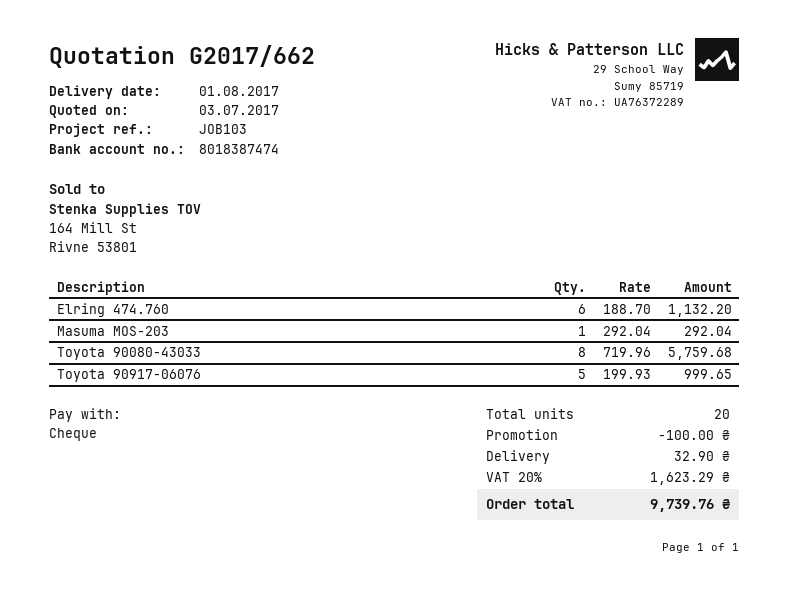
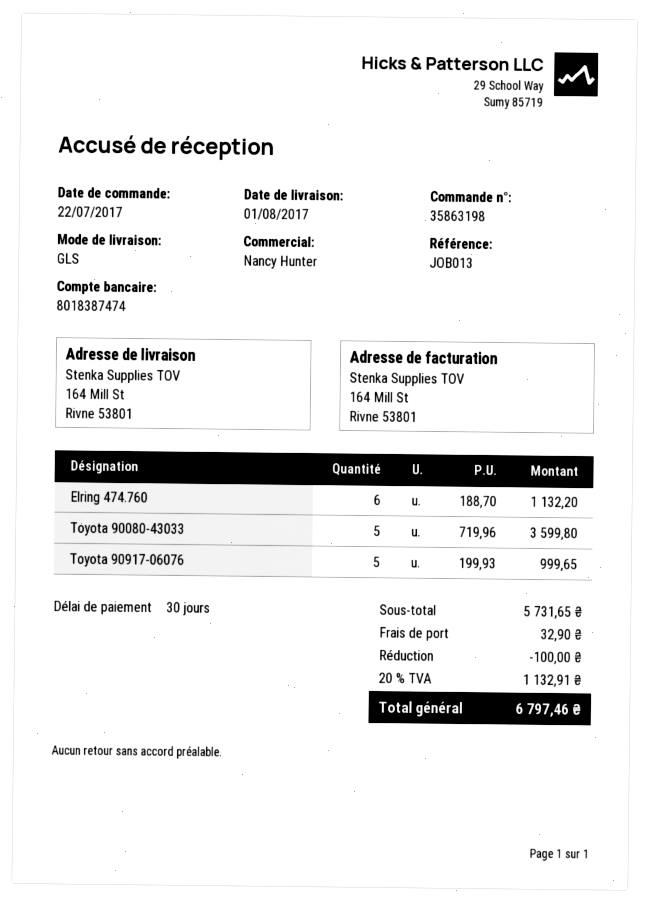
reference: JOB103 -> JOB013
Masuma MOS-203: 1 x 292.04 = 292.04 -> none
Toyota 90080-43033: 8 x 719.96 = 5759.68 -> 5 x 719.96 = 3599.80
tax: 20% = 1623.29 -> 20% = 1132.91
total: 9739.76 -> 6797.46

